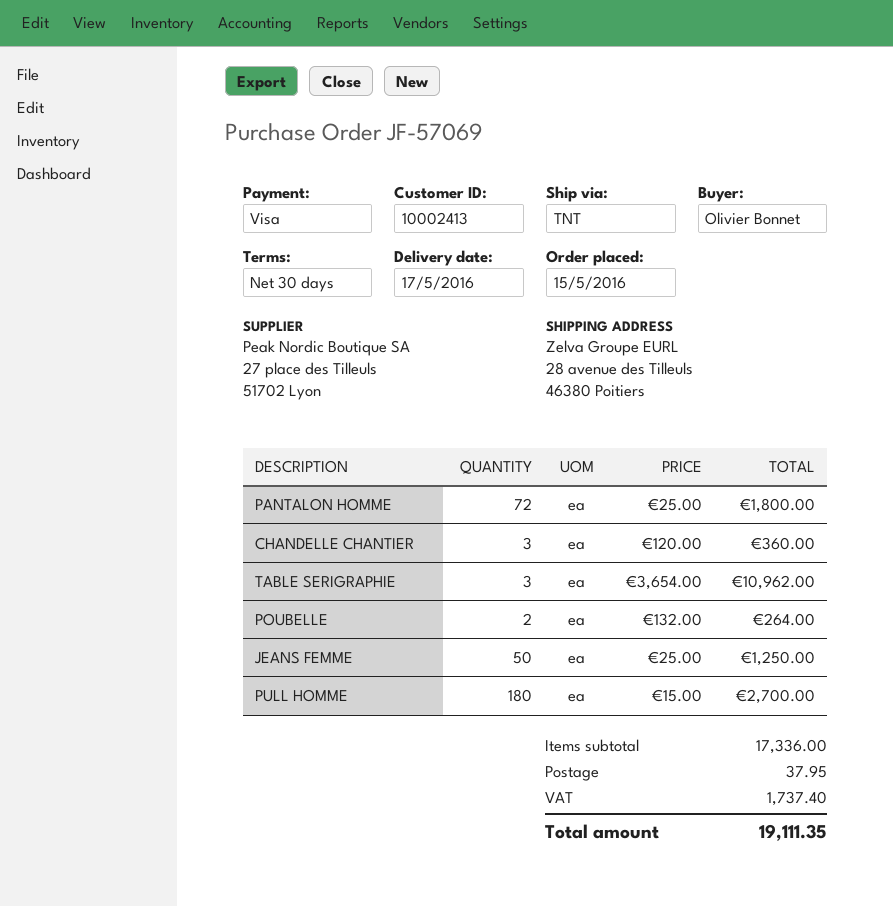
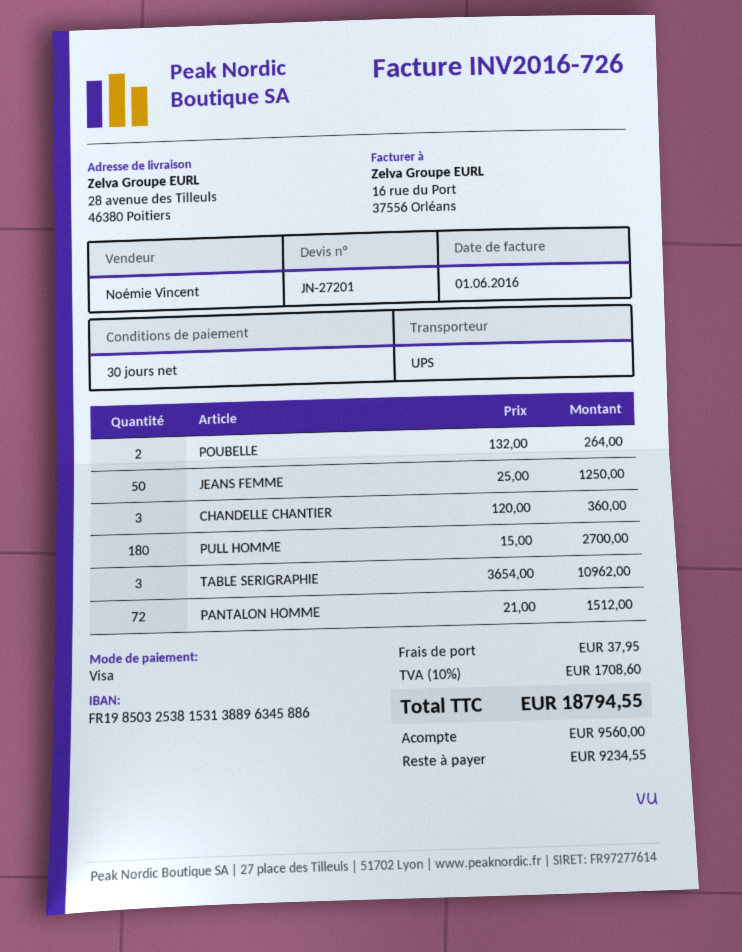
shipping method: TNT -> UPS
PANTALON HOMME: 72 x 25.00 = 1800.00 -> 72 x 21.00 = 1512.00
tax: 1737.40 -> 1708.60
total: 19111.35 -> 18794.55

